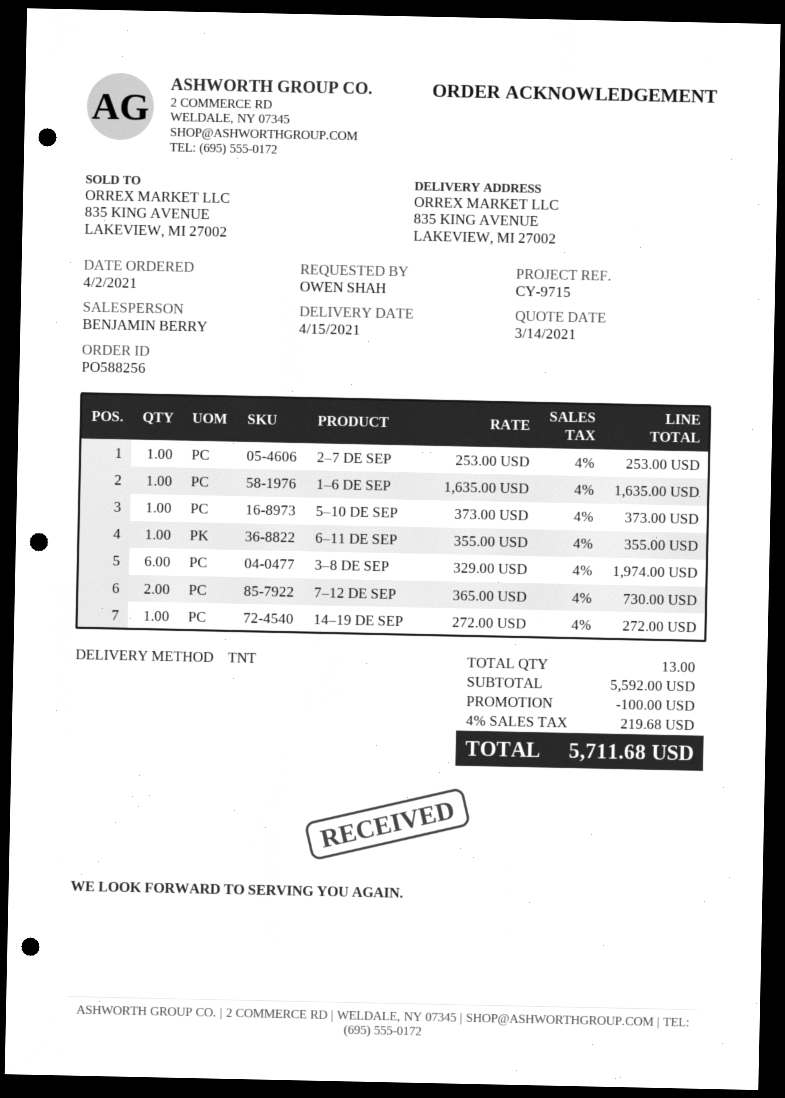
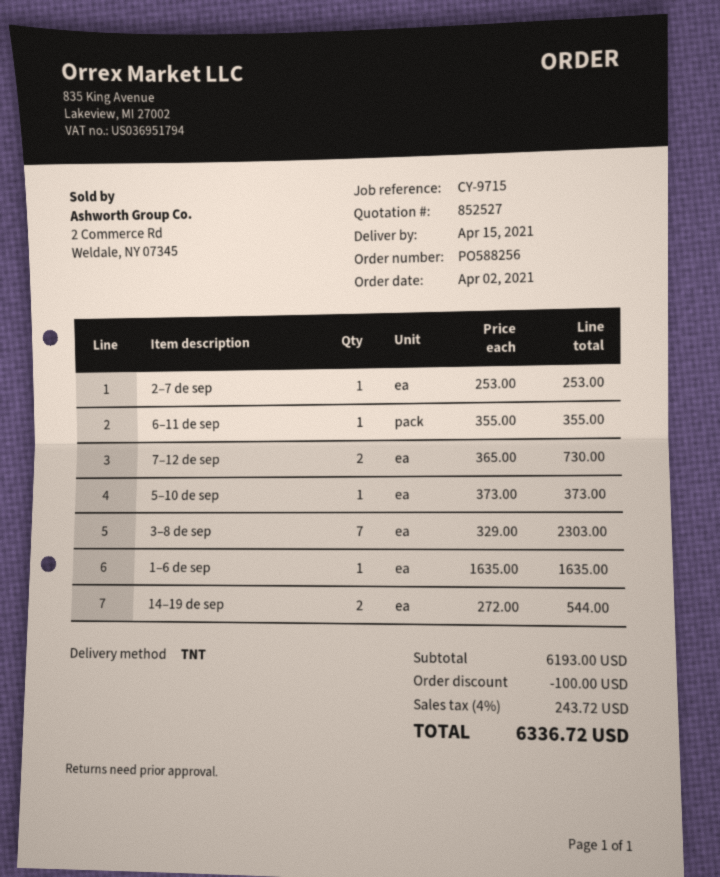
3–8 DE SEP: 6 x 329.00 = 1974.00 -> 7 x 329.00 = 2303.00
14–19 DE SEP: 1 x 272.00 = 272.00 -> 2 x 272.00 = 544.00
subtotal: 5592.00 -> 6193.00
tax: 4% = 219.68 -> 4% = 243.72
total: 5711.68 -> 6336.72

